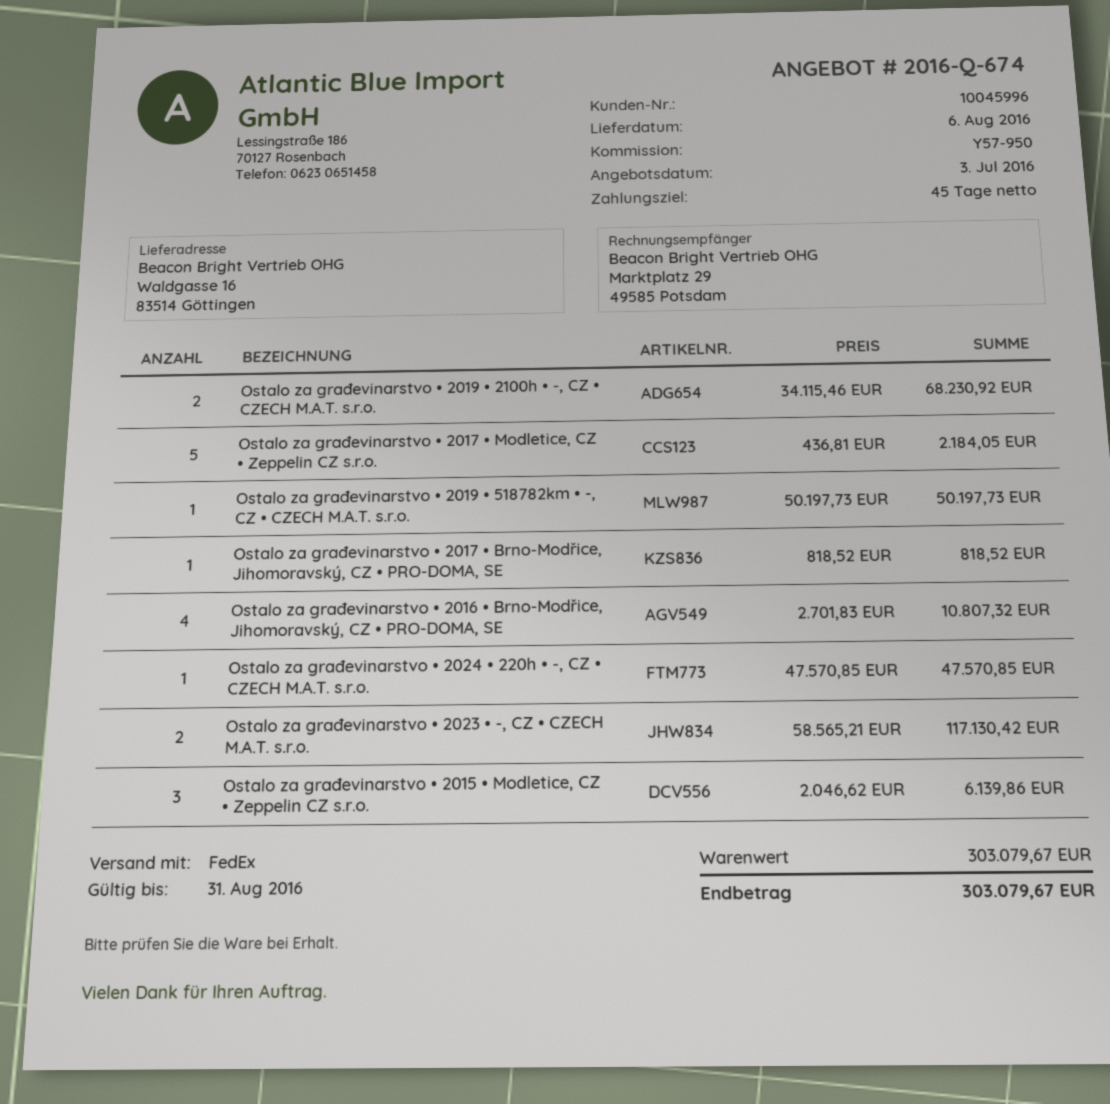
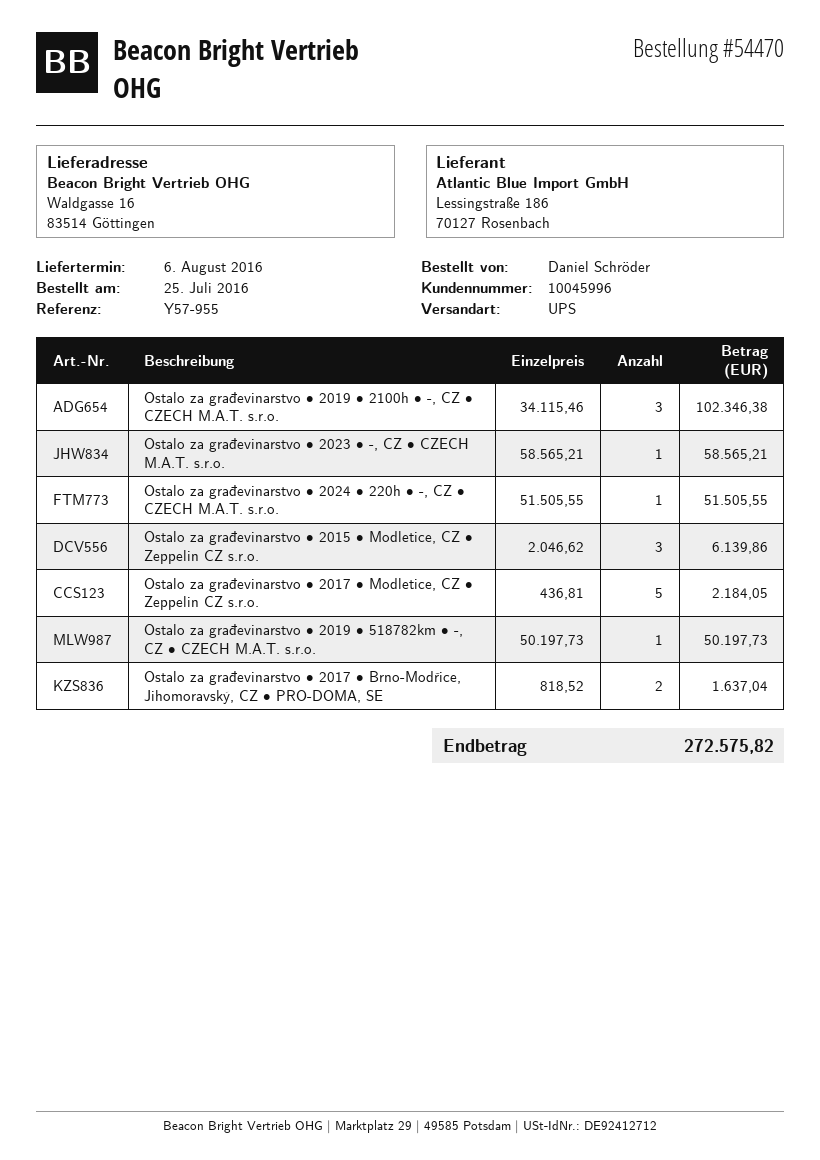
reference: Y57-950 -> Y57-955
shipping method: FedEx -> UPS
Ostalo za građevinarstvo • 2019 • 2100h • -, CZ • CZECH M.A.T. s.r.o.: 2 x 34115.46 = 68230.92 -> 3 x 34115.46 = 102346.38
Ostalo za građevinarstvo • 2017 • Brno-Modřice, Jihomoravský, CZ • PRO-DOMA, SE: 1 x 818.52 = 818.52 -> 2 x 818.52 = 1637.04
Ostalo za građevinarstvo • 2016 • Brno-Modřice, Jihomoravský, CZ • PRO-DOMA, SE: 4 x 2701.83 = 10807.32 -> none
Ostalo za građevinarstvo • 2024 • 220h • -, CZ • CZECH M.A.T. s.r.o.: 1 x 47570.85 = 47570.85 -> 1 x 51505.55 = 51505.55
Ostalo za građevinarstvo • 2023 • -, CZ • CZECH M.A.T. s.r.o.: 2 x 58565.21 = 117130.42 -> 1 x 58565.21 = 58565.21
total: 303079.67 -> 272575.82

